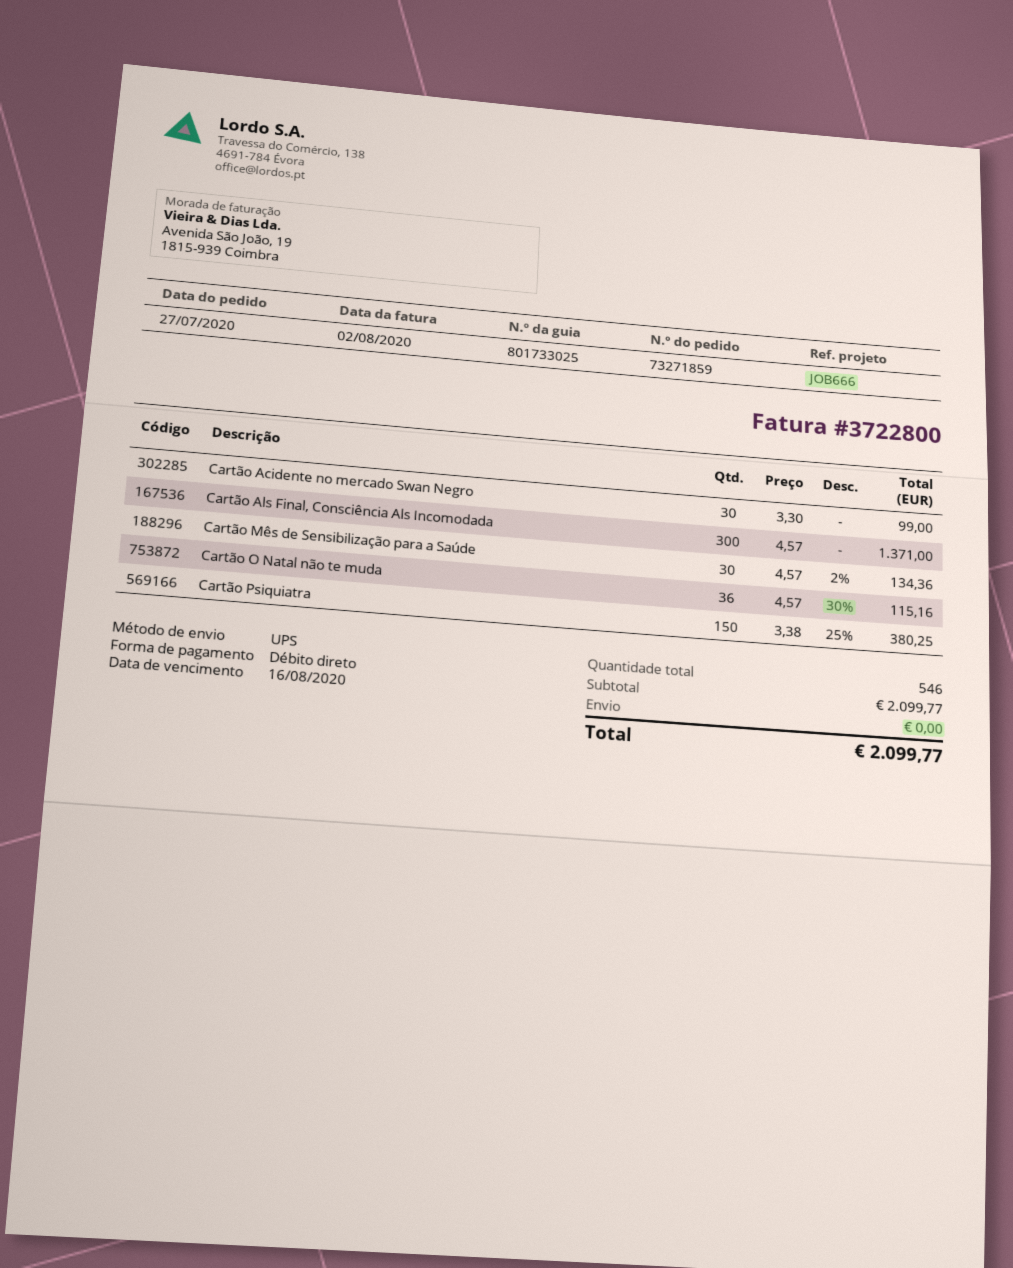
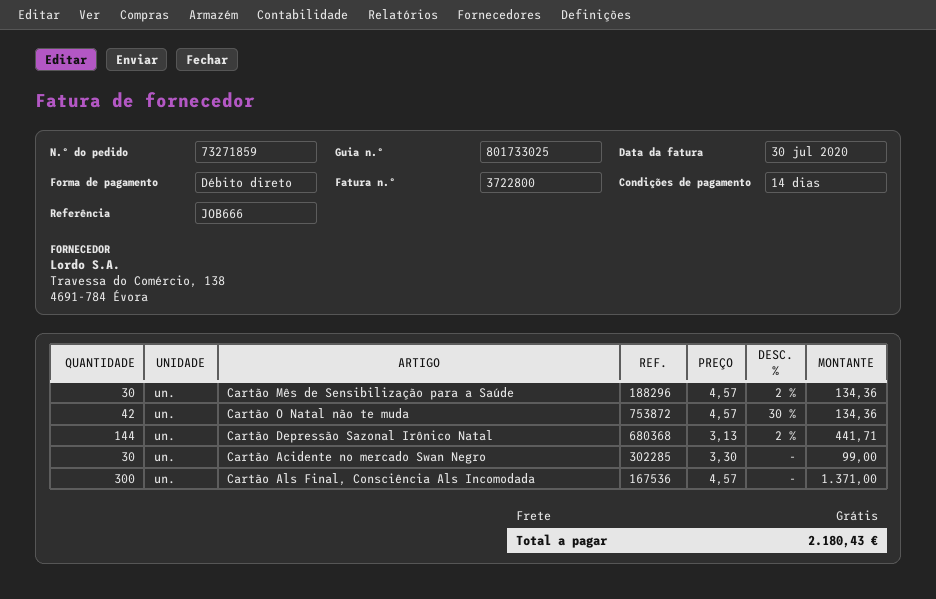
invoice date: 2020-08-02 -> 2020-07-30
Cartão O Natal não te muda: 36 x 4.57 - 30% = 115.16 -> 42 x 4.57 - 30% = 134.36
Cartão Psiquiatra: 150 x 3.38 - 25% = 380.25 -> none
Cartão Depressão Sazonal Irônico Natal: none -> 144 x 3.13 - 2% = 441.71
total: 2099.77 -> 2180.43

